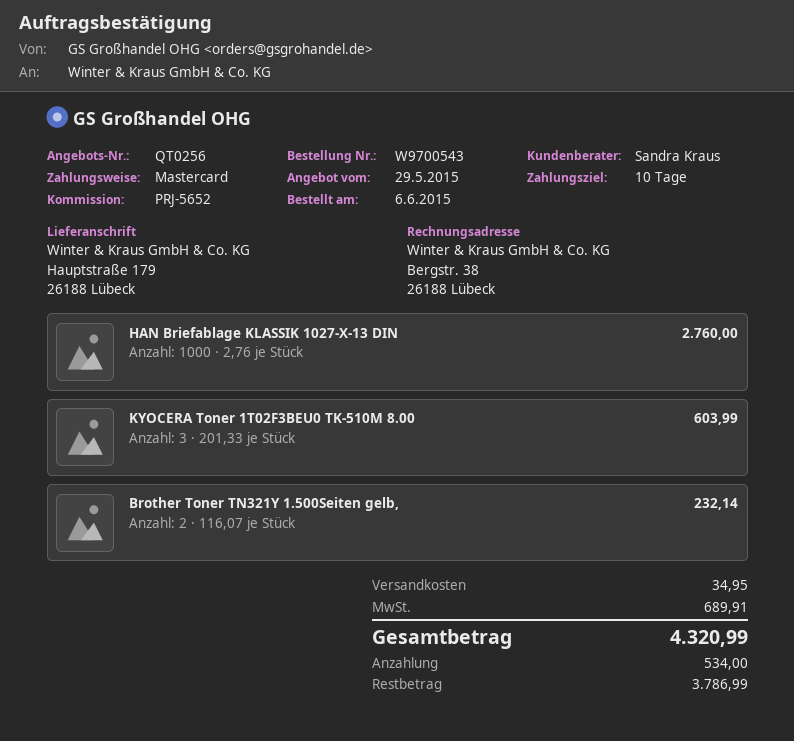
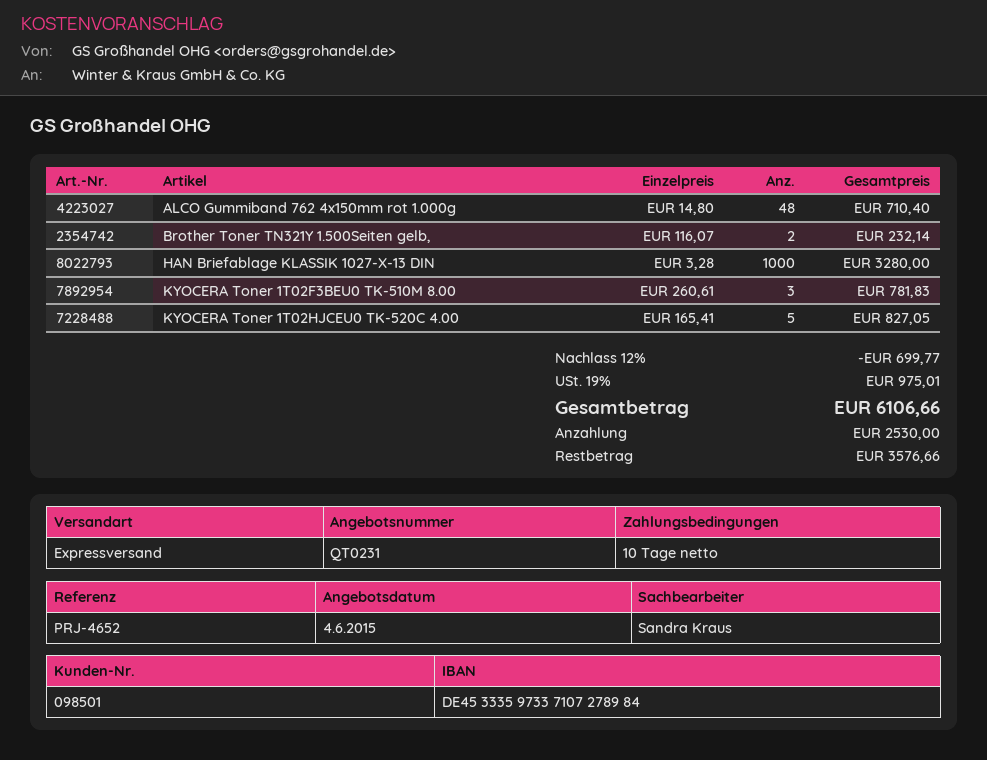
quote number: QT0256 -> QT0231
quote date: 2015-05-29 -> 2015-06-04
reference: PRJ-5652 -> PRJ-4652
HAN Briefablage KLASSIK 1027-X-13 DIN: 1000 x 2.76 = 2760.00 -> 1000 x 3.28 = 3280.00
KYOCERA Toner 1T02F3BEU0 TK-510M 8.00: 3 x 201.33 = 603.99 -> 3 x 260.61 = 781.83
ALCO Gummiband 762 4x150mm rot 1.000g: none -> 48 x 14.80 = 710.40
KYOCERA Toner 1T02HJCEU0 TK-520C 4.00: none -> 5 x 165.41 = 827.05
discount: none -> 12% = 699.77
shipping: 34.95 -> none
tax: 689.91 -> 975.01
total: 4320.99 -> 6106.66
deposit: 534.00 -> 2530.00
balance: 3786.99 -> 3576.66

